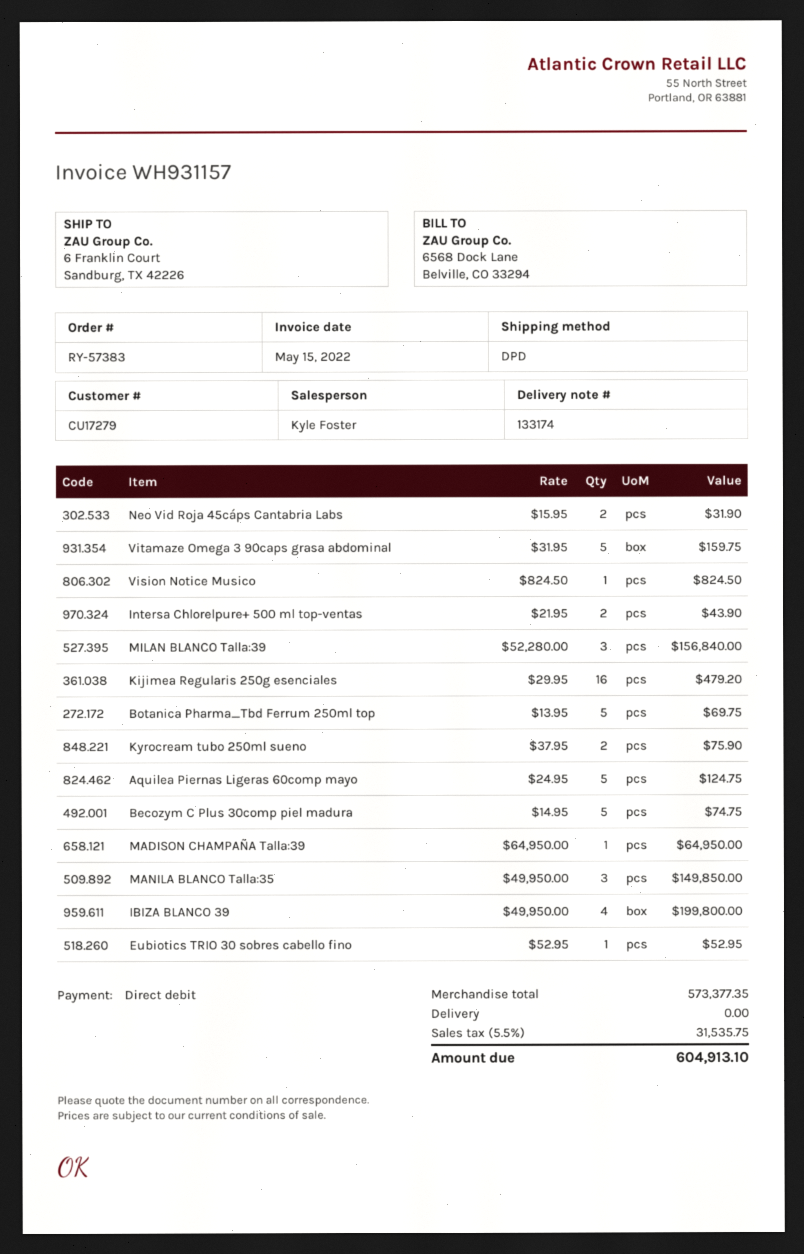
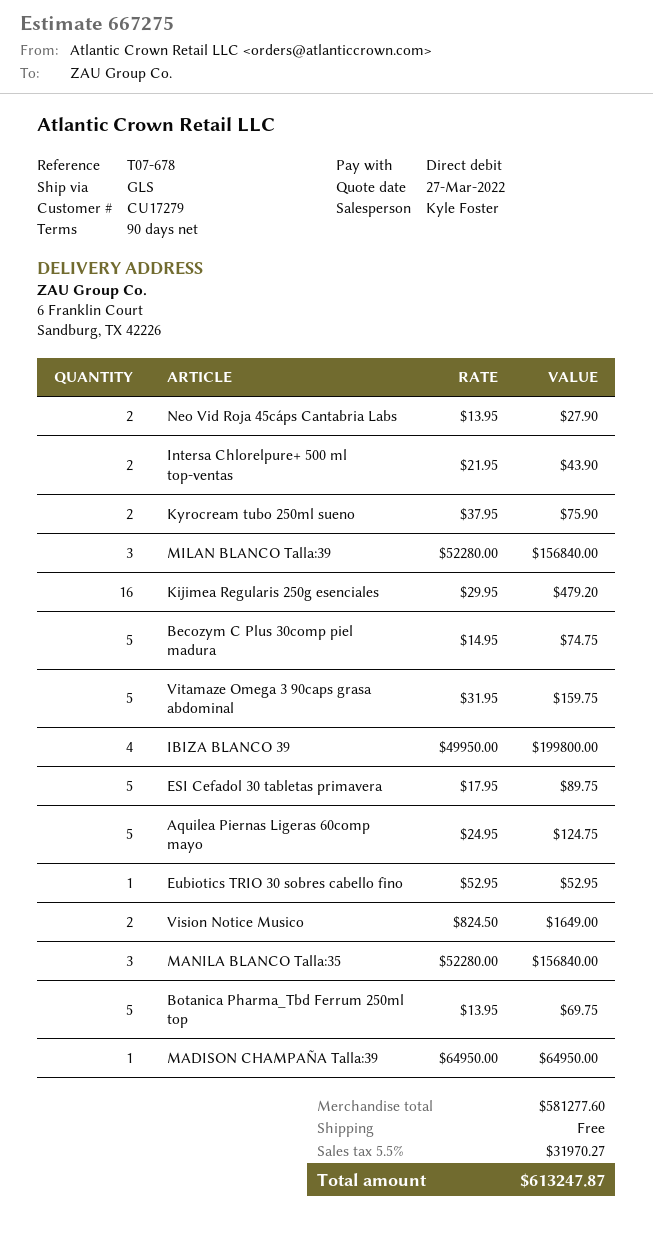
shipping method: DPD -> GLS
Neo Vid Roja 45cáps Cantabria Labs: 2 x 15.95 = 31.90 -> 2 x 13.95 = 27.90
Vision Notice Musico: 1 x 824.50 = 824.50 -> 2 x 824.50 = 1649.00
MANILA BLANCO Talla:35: 3 x 49950.00 = 149850.00 -> 3 x 52280.00 = 156840.00
ESI Cefadol 30 tabletas primavera: none -> 5 x 17.95 = 89.75
subtotal: 573377.35 -> 581277.60
tax: 5.5% = 31535.75 -> 5.5% = 31970.27
total: 604913.10 -> 613247.87

